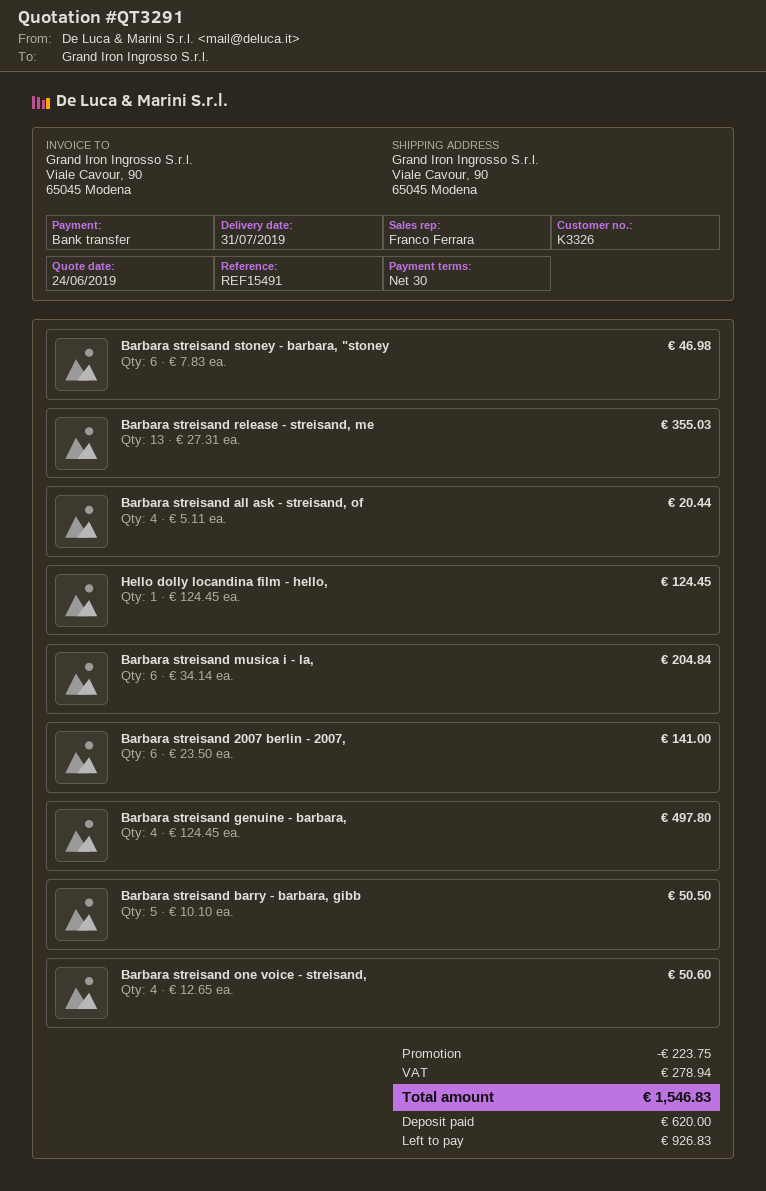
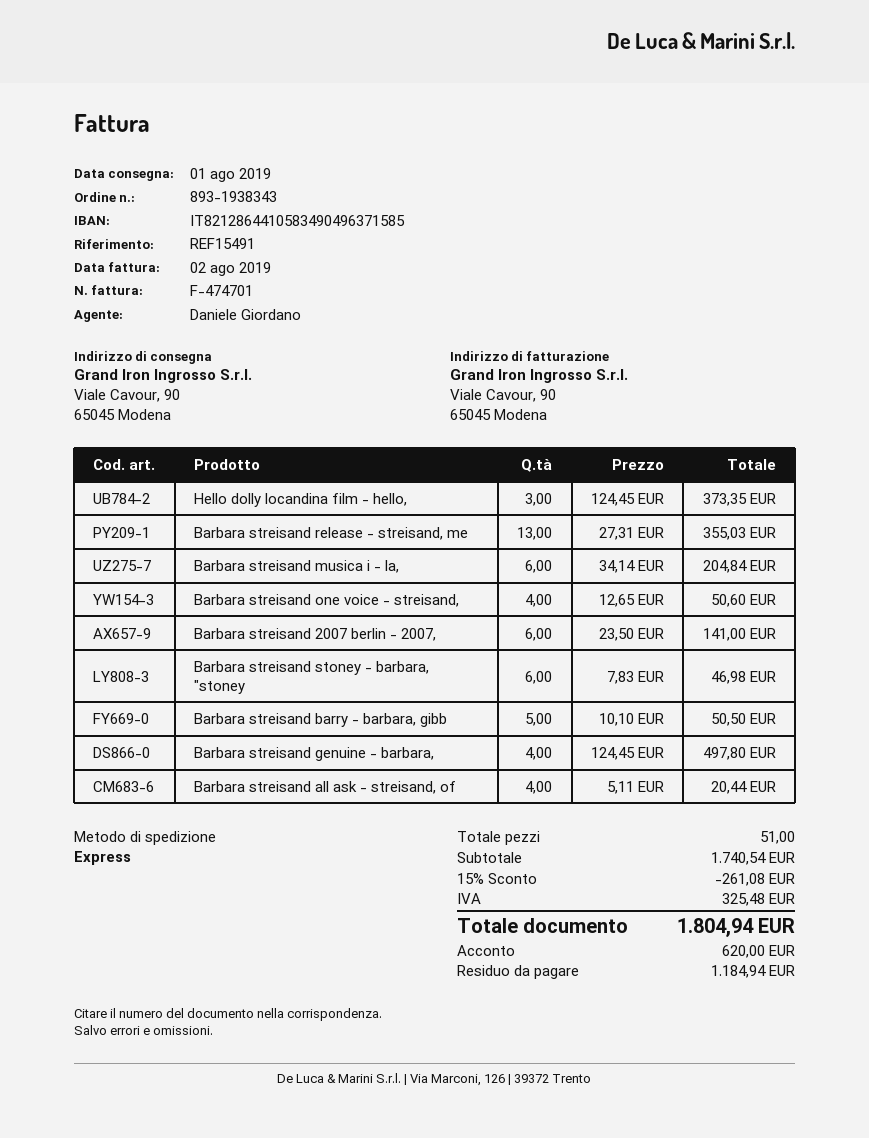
delivery date: 2019-07-31 -> 2019-08-01
sales rep: Franco Ferrara -> Daniele Giordano
Hello dolly locandina film - hello,: 1 x 124.45 = 124.45 -> 3 x 124.45 = 373.35
discount: 223.75 -> 261.08
tax: 278.94 -> 325.48
total: 1546.83 -> 1804.94
balance: 926.83 -> 1184.94

